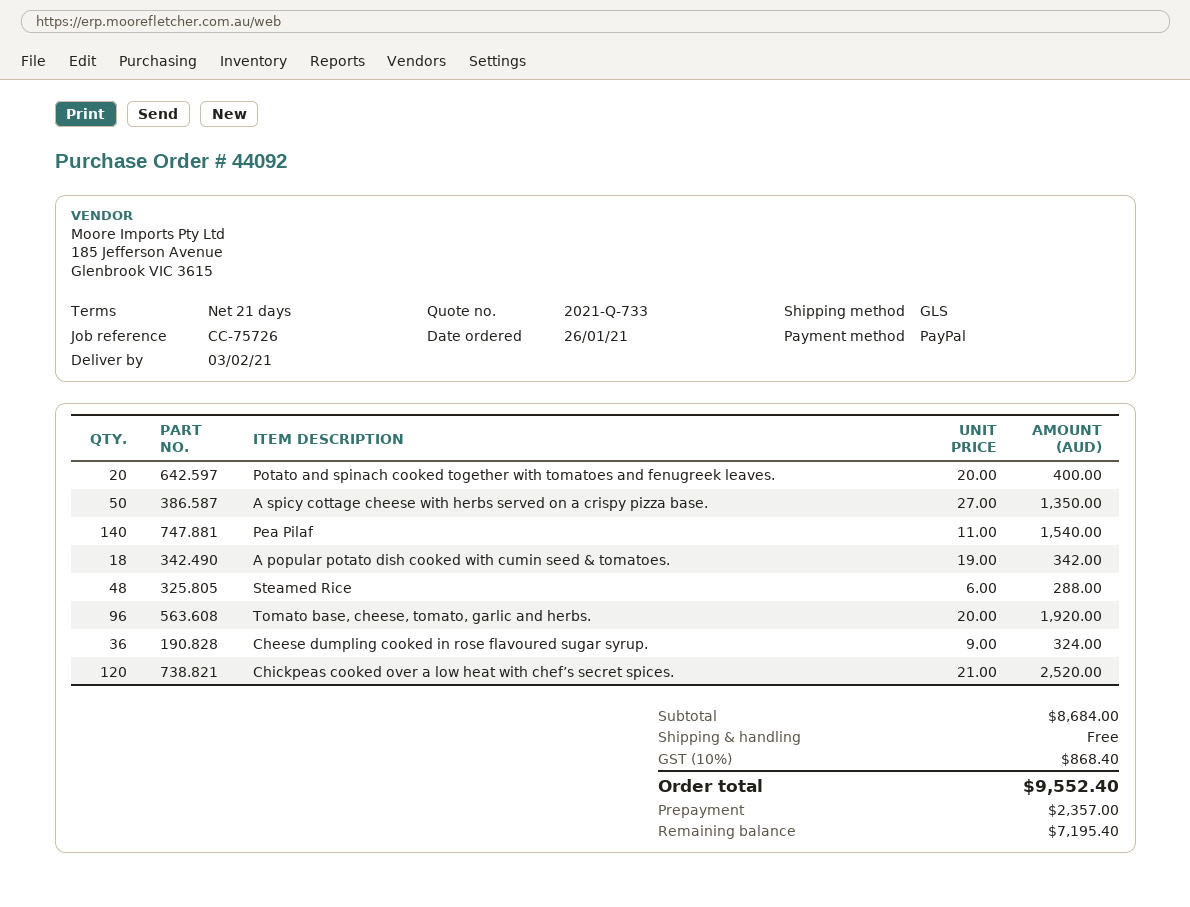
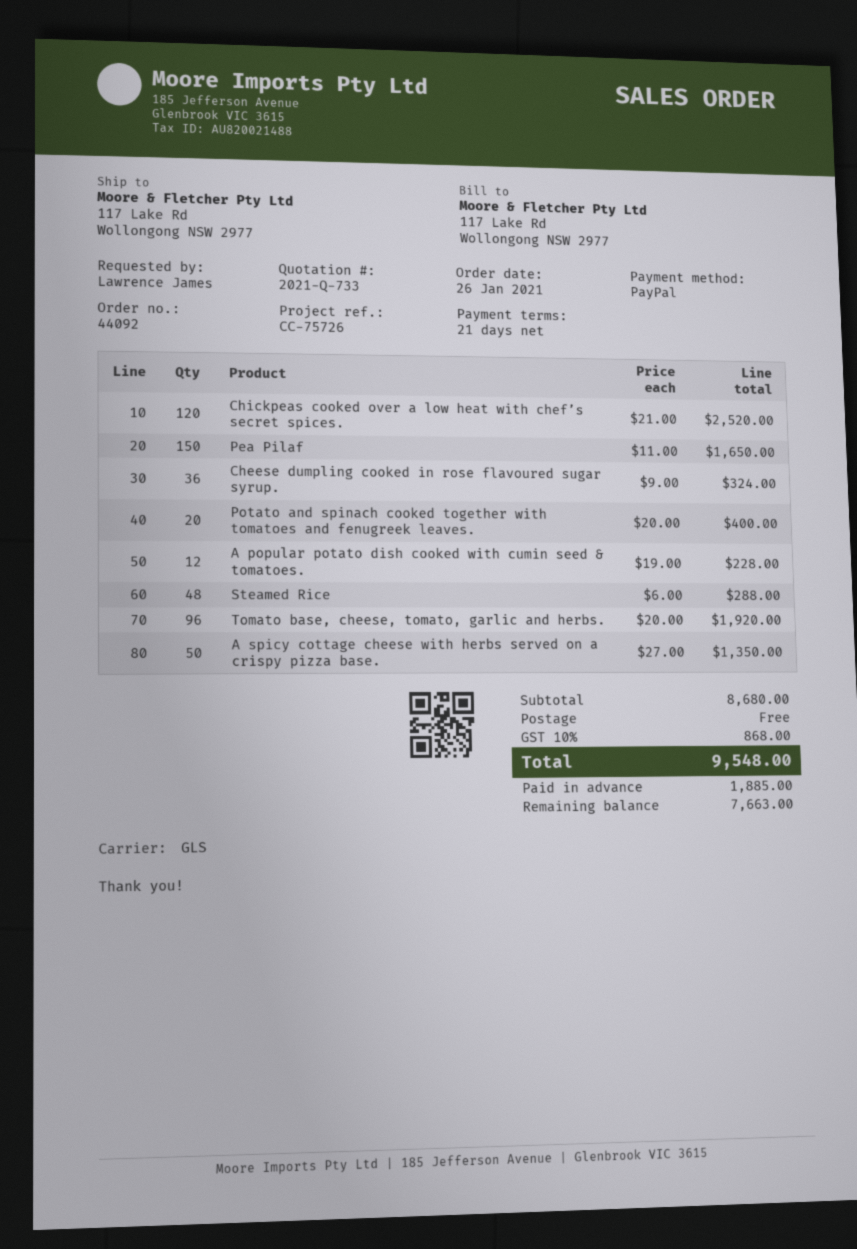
Pea Pilaf: 140 x 11.00 = 1540.00 -> 150 x 11.00 = 1650.00
A popular potato dish cooked with cumin seed & tomatoes.: 18 x 19.00 = 342.00 -> 12 x 19.00 = 228.00
subtotal: 8684.00 -> 8680.00
tax: 10% = 868.40 -> 10% = 868.00
total: 9552.40 -> 9548.00
deposit: 2357.00 -> 1885.00
balance: 7195.40 -> 7663.00

